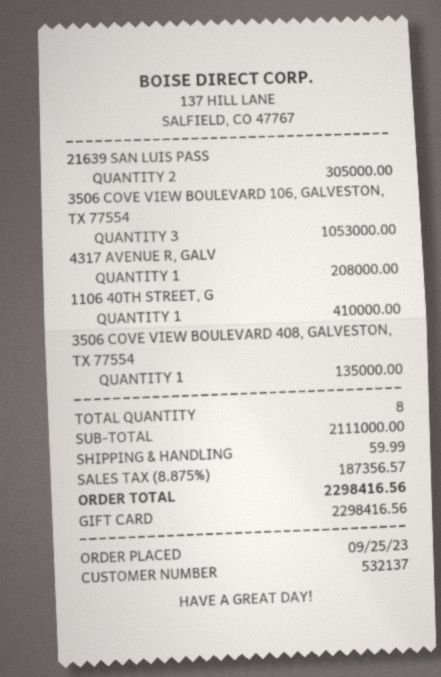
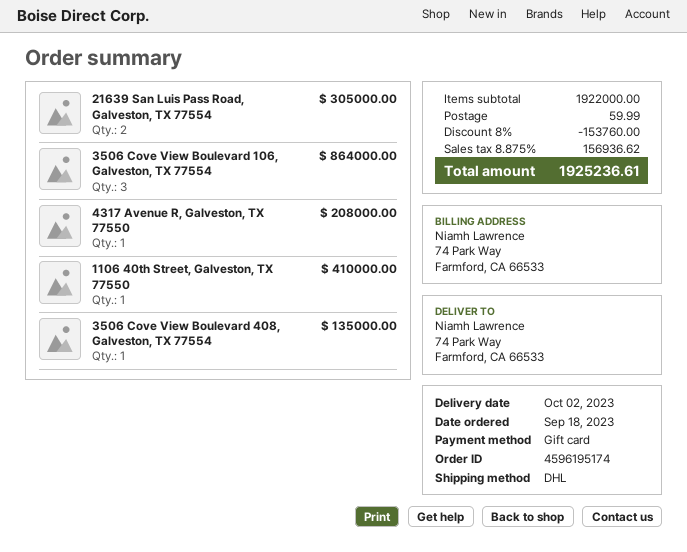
order date: 2023-09-25 -> 2023-09-18
3506 COVE VIEW BOULEVARD 106, GALVESTON, TX 77554: 3 for 1053000.00 -> 3 for 864000.00
subtotal: 2111000.00 -> 1922000.00
discount: none -> 8% = 153760.00
tax: 8.875% = 187356.57 -> 8.875% = 156936.62
total: 2298416.56 -> 1925236.61

